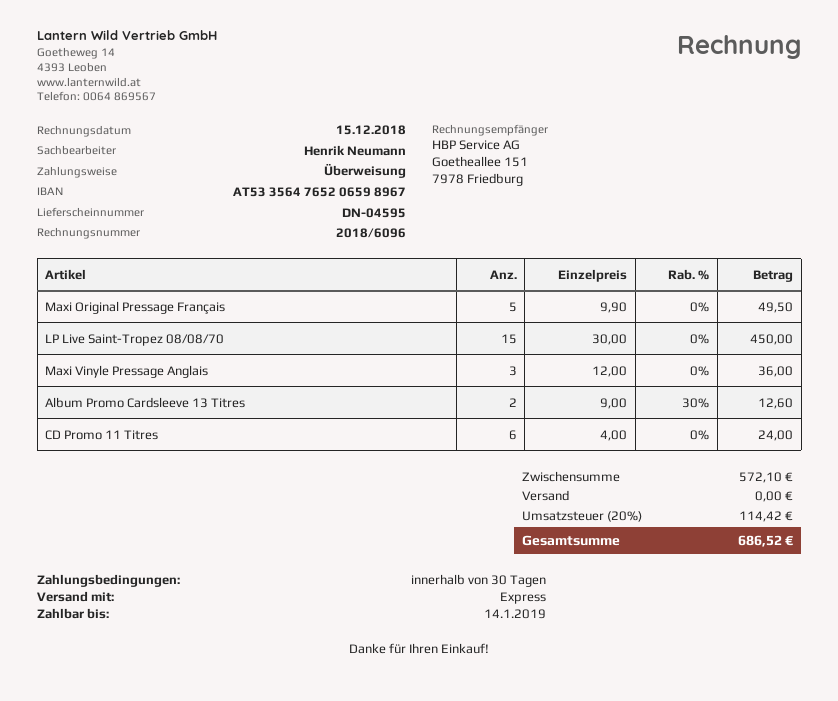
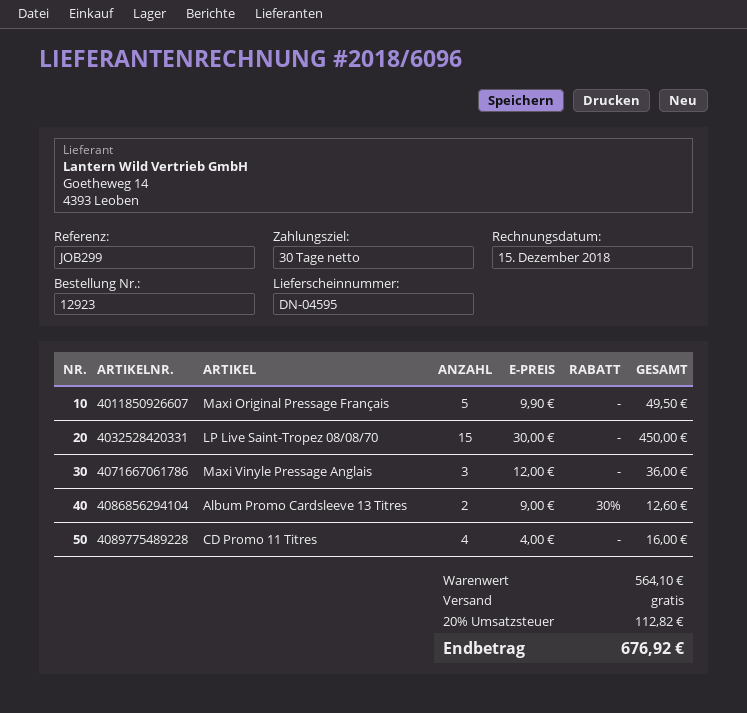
CD Promo 11 Titres: 6 x 4.00 = 24.00 -> 4 x 4.00 = 16.00
subtotal: 572.10 -> 564.10
tax: 20% = 114.42 -> 20% = 112.82
total: 686.52 -> 676.92

